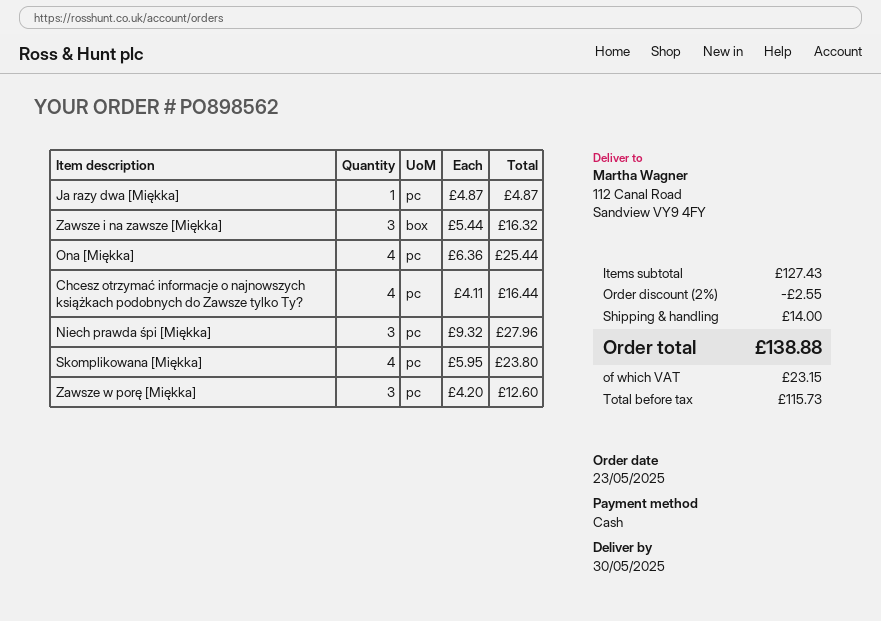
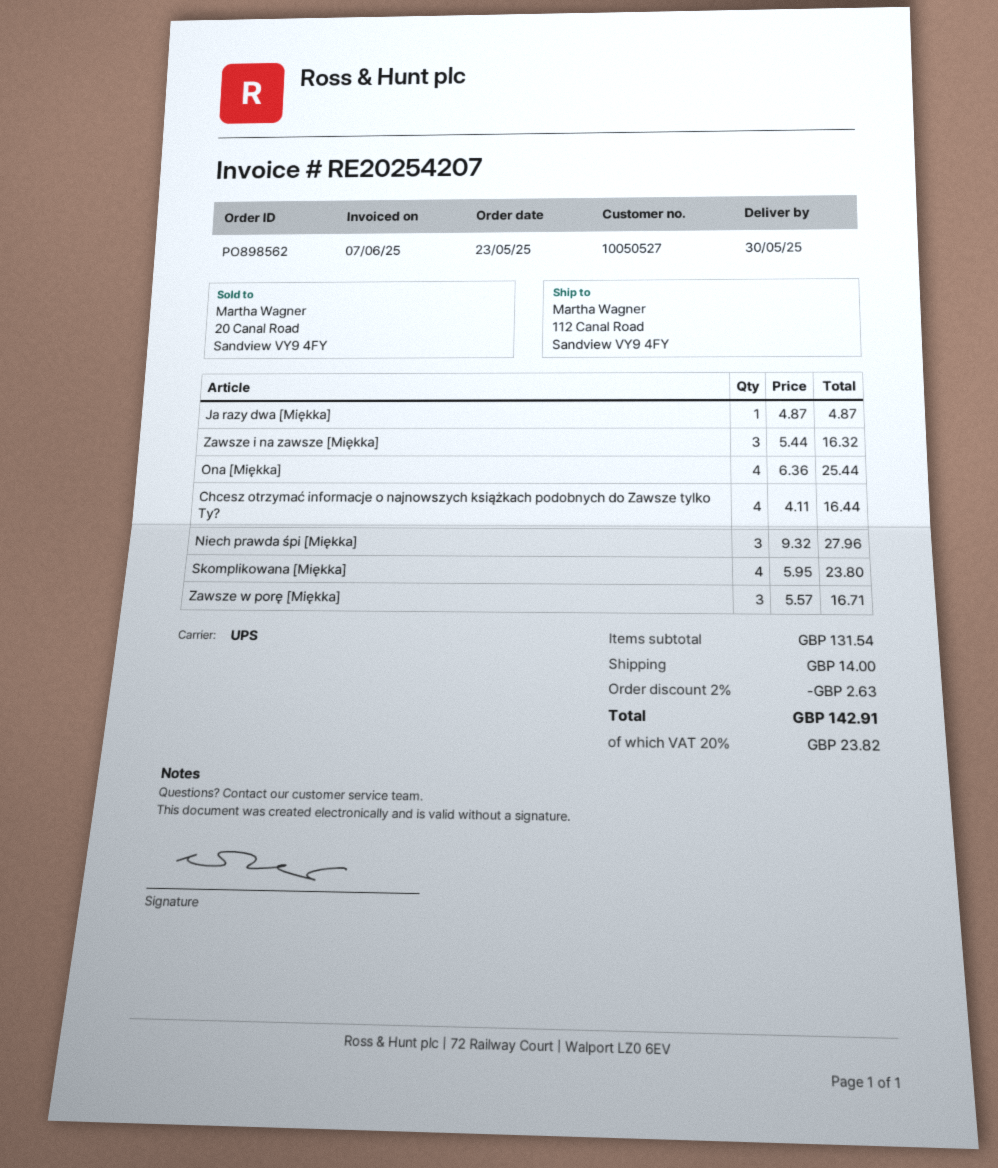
Zawsze w porę [Miękka]: 3 x 4.20 = 12.60 -> 3 x 5.57 = 16.71
subtotal: 127.43 -> 131.54
discount: 2% = 2.55 -> 2% = 2.63
tax: 23.15 -> 23.82
total: 138.88 -> 142.91

